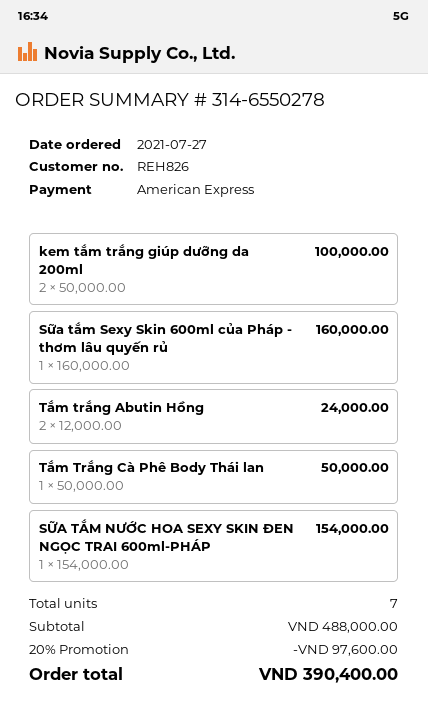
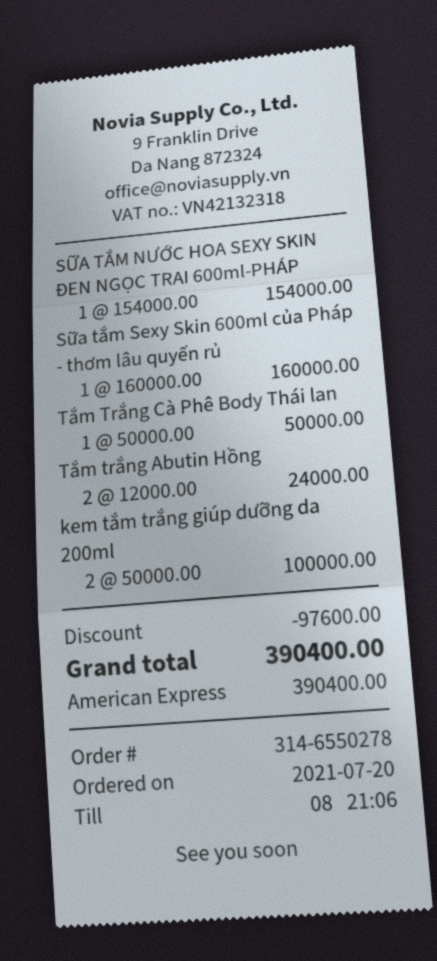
order date: 2021-07-27 -> 2021-07-20

